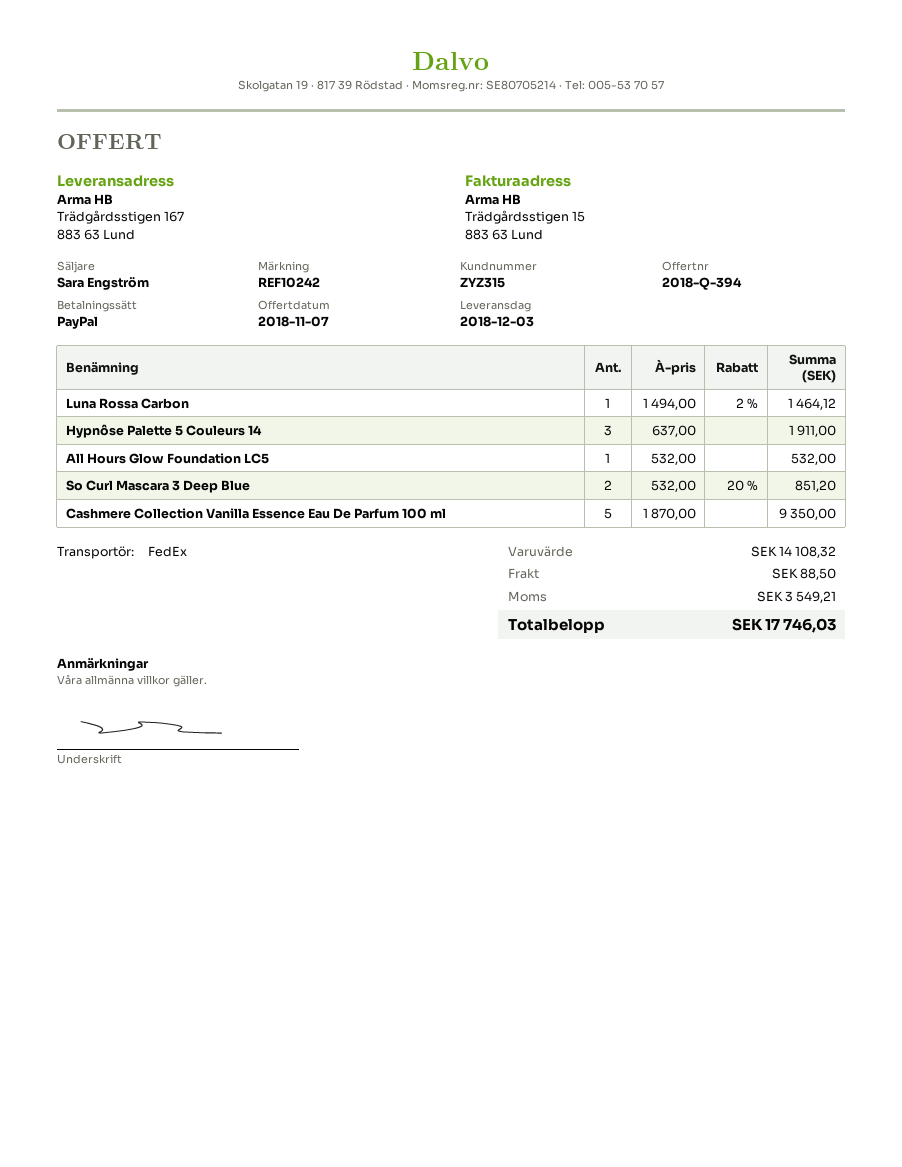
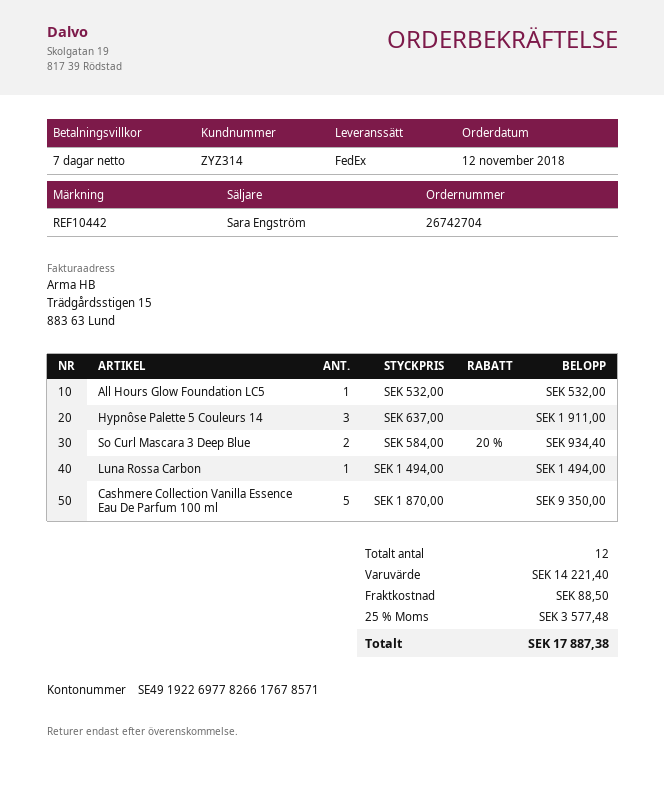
customer number: ZYZ315 -> ZYZ314
reference: REF10242 -> REF10442
Luna Rossa Carbon: 1 x 1494.00 - 2% = 1464.12 -> 1 x 1494.00 = 1494.00
So Curl Mascara 3 Deep Blue: 2 x 532.00 - 20% = 851.20 -> 2 x 584.00 - 20% = 934.40
subtotal: 14108.32 -> 14221.40
tax: 3549.21 -> 3577.48
total: 17746.03 -> 17887.38

